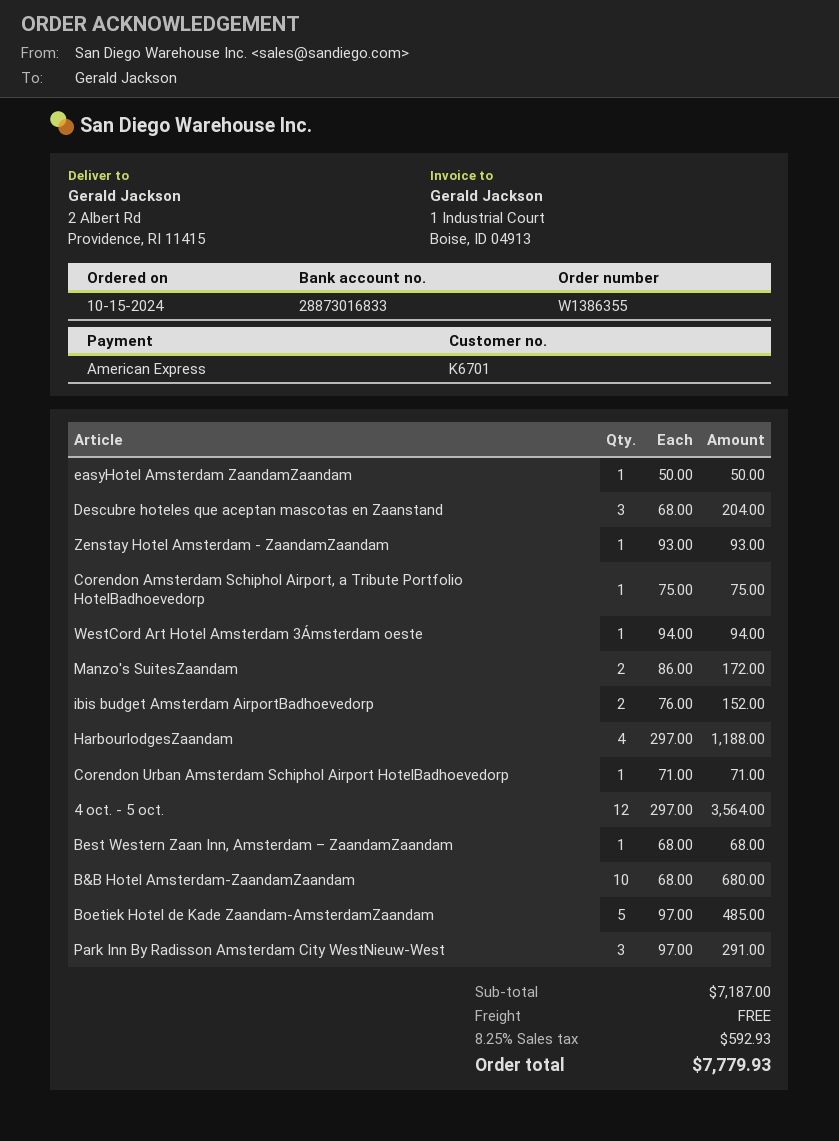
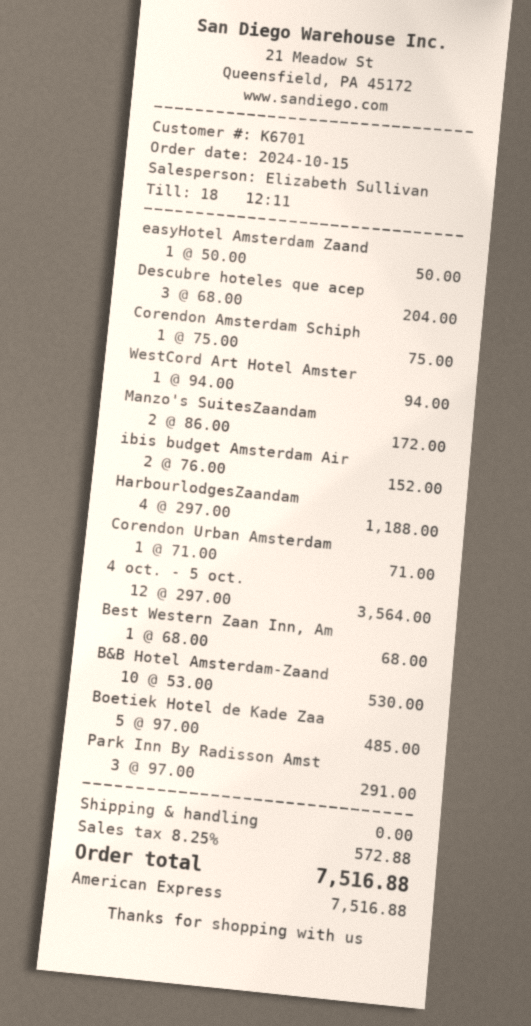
Zenstay Hotel Amsterdam - ZaandamZaandam: 1 x 93.00 = 93.00 -> none
B&B Hotel Amsterdam-ZaandamZaandam: 10 x 68.00 = 680.00 -> 10 x 53.00 = 530.00
tax: 8.25% = 592.93 -> 8.25% = 572.88
total: 7779.93 -> 7516.88

